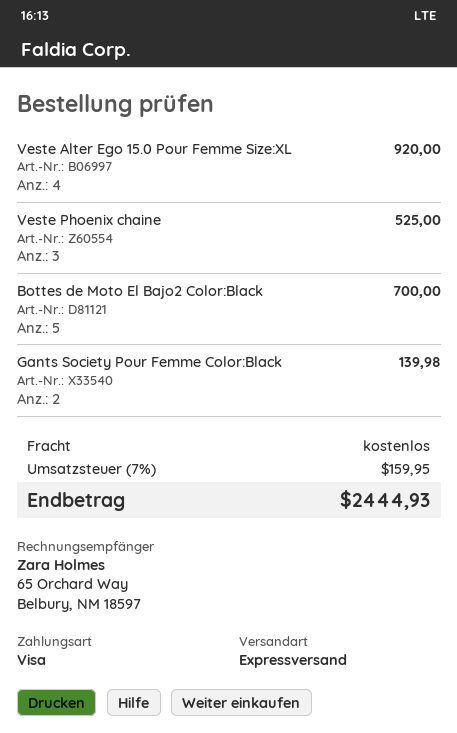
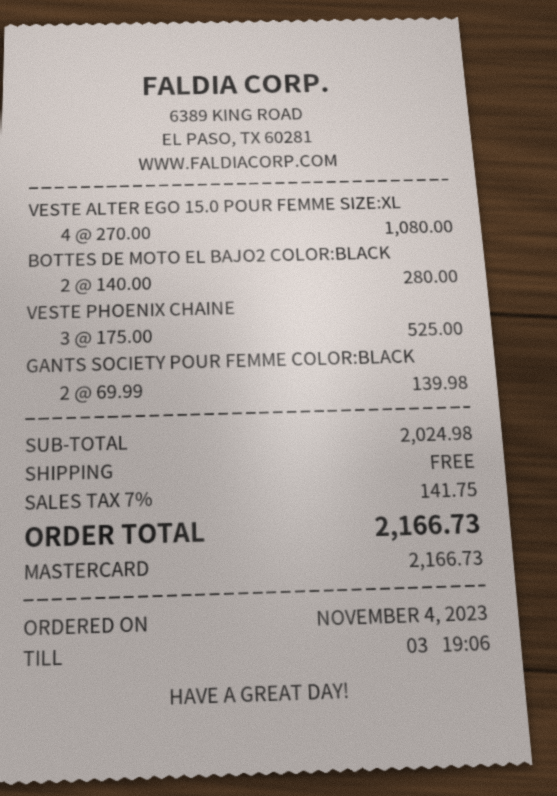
payment method: Visa -> Mastercard
Veste Alter Ego 15.0 Pour Femme Size:XL: 4 for 920.00 -> 4 for 1080.00
Bottes de Moto El Bajo2 Color:Black: 5 for 700.00 -> 2 for 280.00
tax: 7% = 159.95 -> 7% = 141.75
total: 2444.93 -> 2166.73

